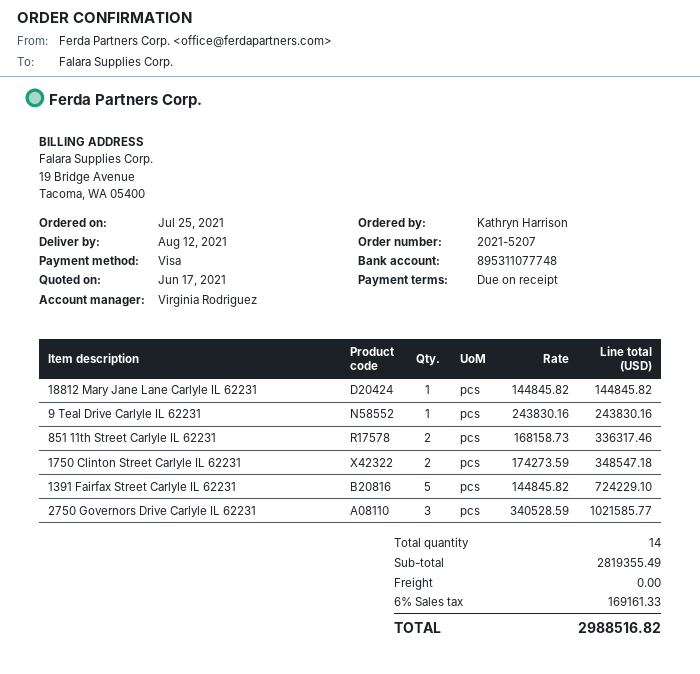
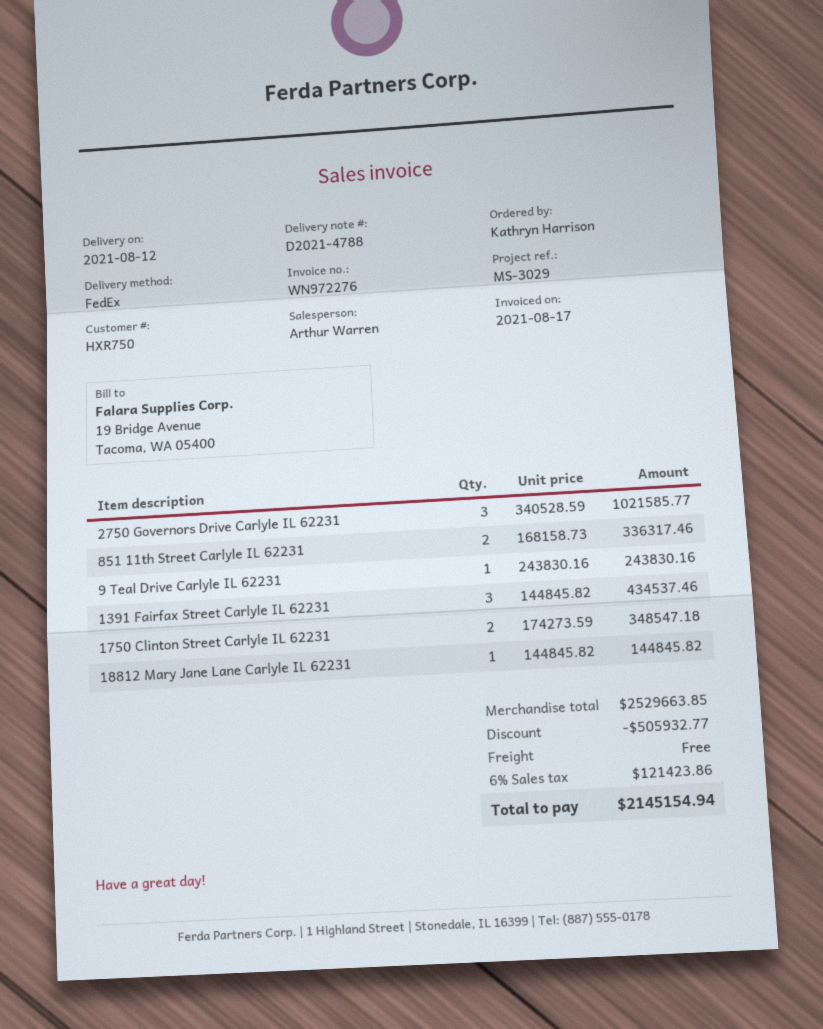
sales rep: Virginia Rodriguez -> Arthur Warren
1391 Fairfax Street Carlyle IL 62231: 5 x 144845.82 = 724229.10 -> 3 x 144845.82 = 434537.46
subtotal: 2819355.49 -> 2529663.85
discount: none -> 505932.77
tax: 6% = 169161.33 -> 6% = 121423.86
total: 2988516.82 -> 2145154.94

